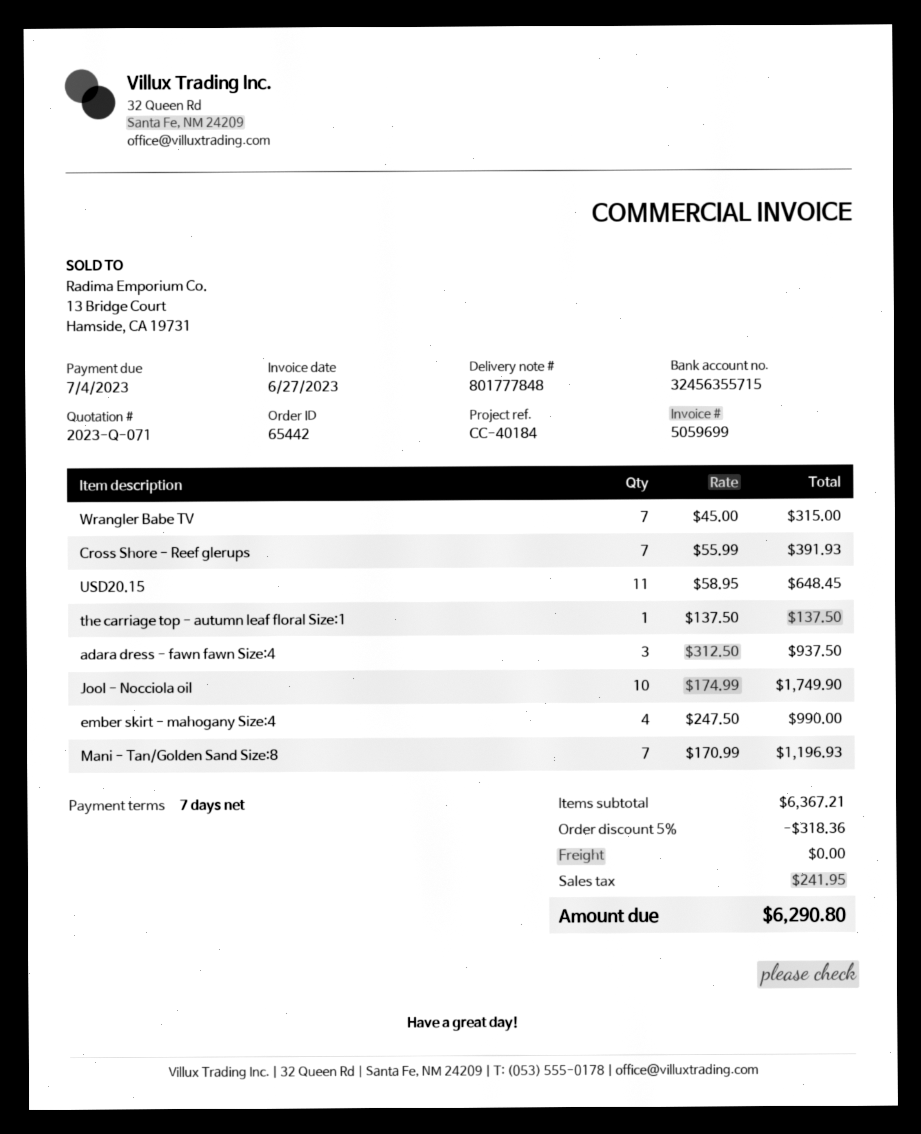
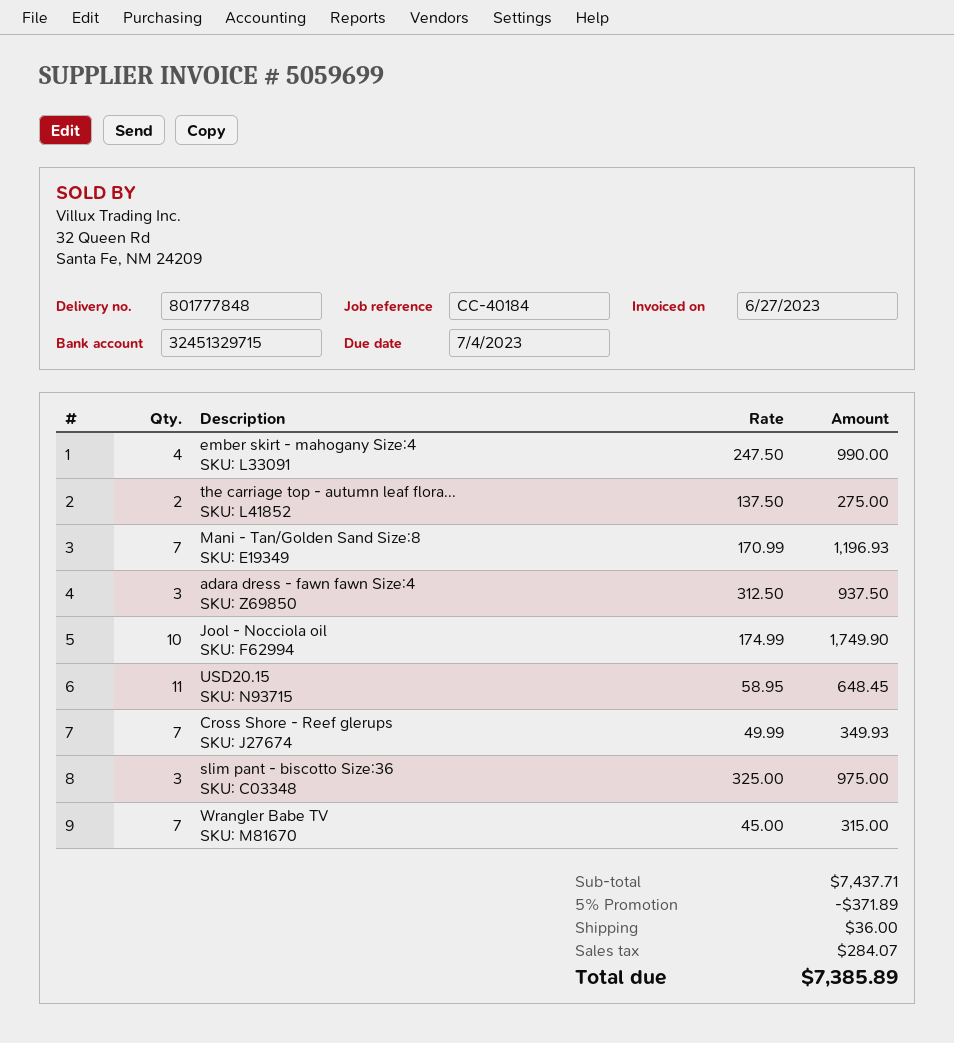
bank account: 32456355715 -> 32451329715
Cross Shore - Reef glerups: 7 x 55.99 = 391.93 -> 7 x 49.99 = 349.93
the carriage top - autumn leaf floral Size:1: 1 x 137.50 = 137.50 -> 2 x 137.50 = 275.00
slim pant - biscotto Size:36: none -> 3 x 325.00 = 975.00
subtotal: 6367.21 -> 7437.71
discount: 5% = 318.36 -> 5% = 371.89
shipping: 0.00 -> 36.00
tax: 241.95 -> 284.07
total: 6290.80 -> 7385.89

